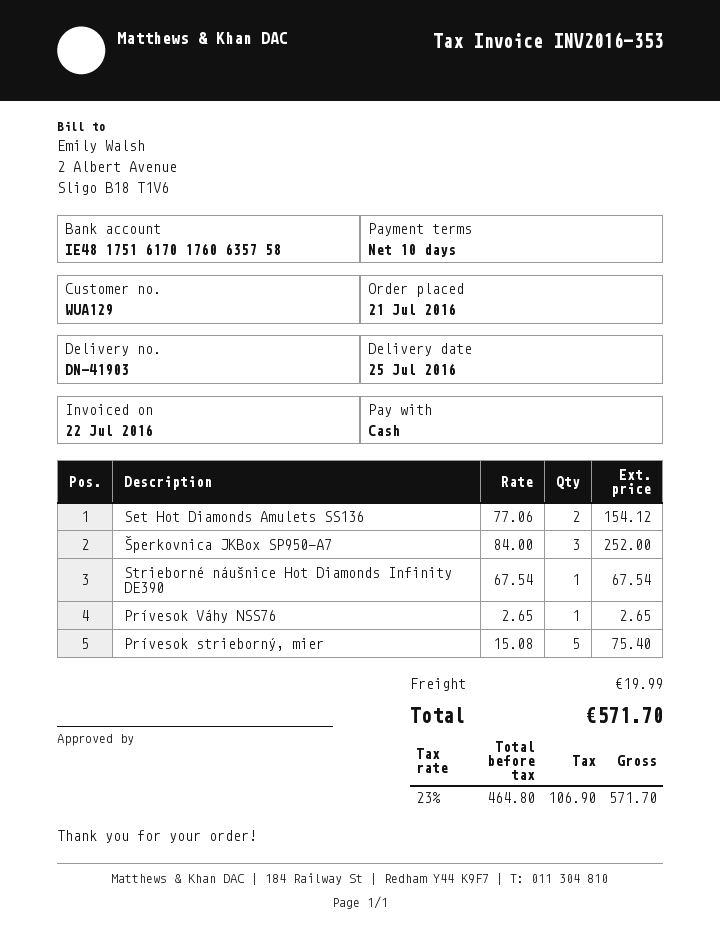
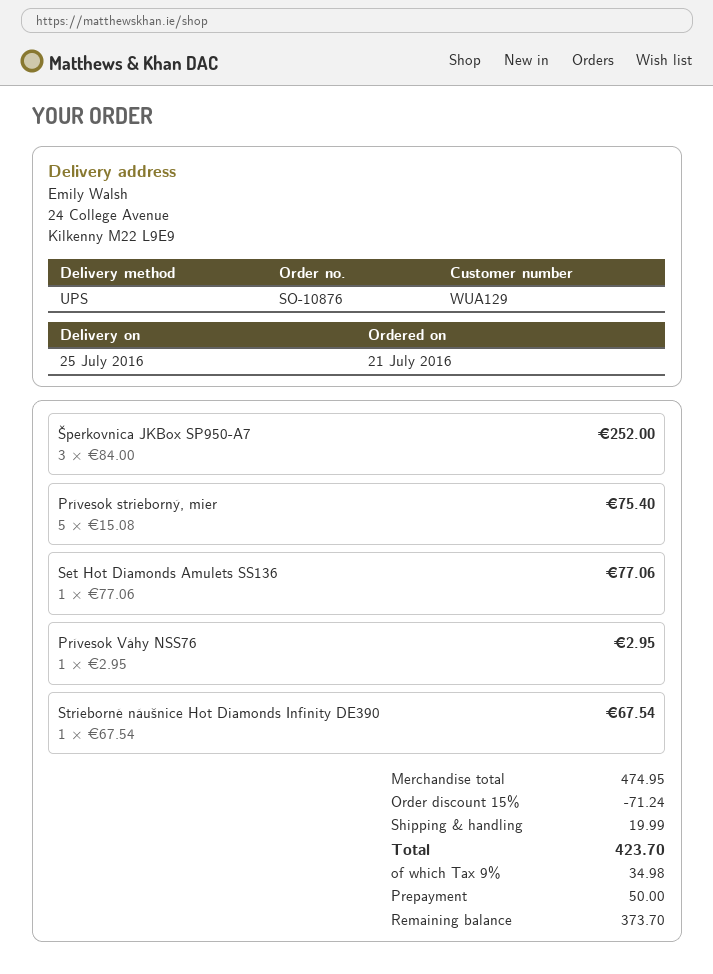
Set Hot Diamonds Amulets SS136: 2 x 77.06 = 154.12 -> 1 x 77.06 = 77.06
Prívesok Váhy NSS76: 1 x 2.65 = 2.65 -> 1 x 2.95 = 2.95
discount: none -> 15% = 71.24
tax: 23% = 106.90 -> 9% = 34.98
total: 571.70 -> 423.70

